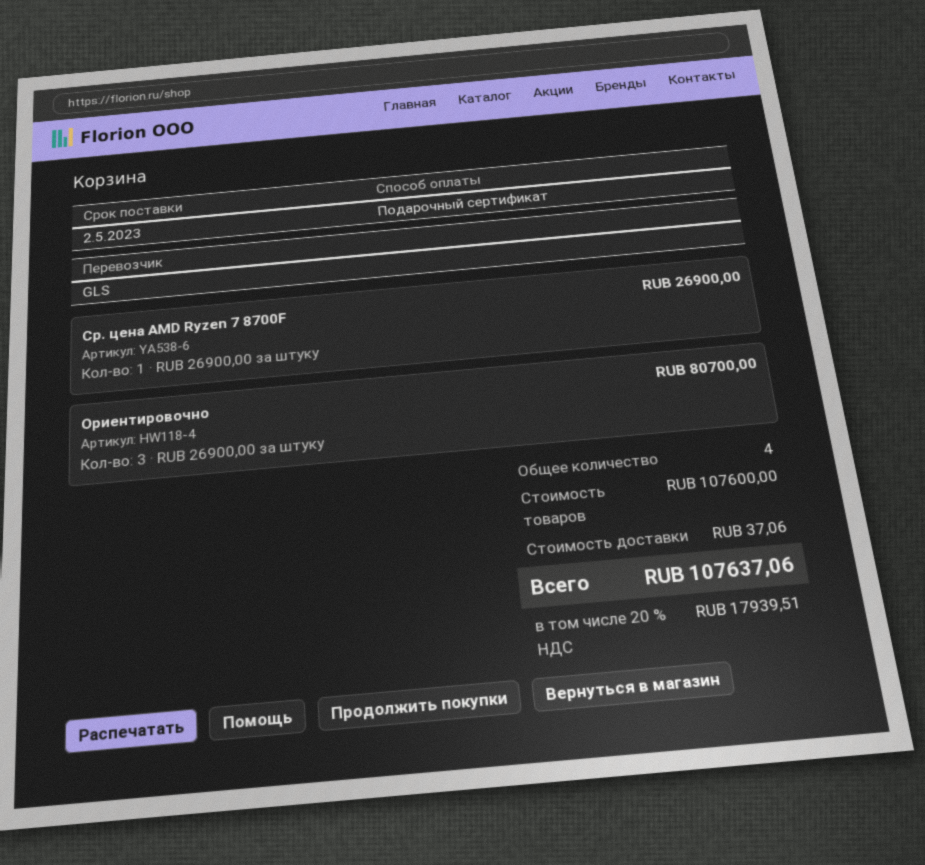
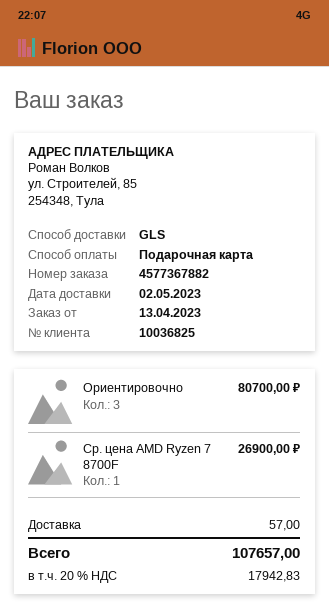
shipping: 37.06 -> 57.00
tax: 20% = 17939.51 -> 20% = 17942.83
total: 107637.06 -> 107657.00

